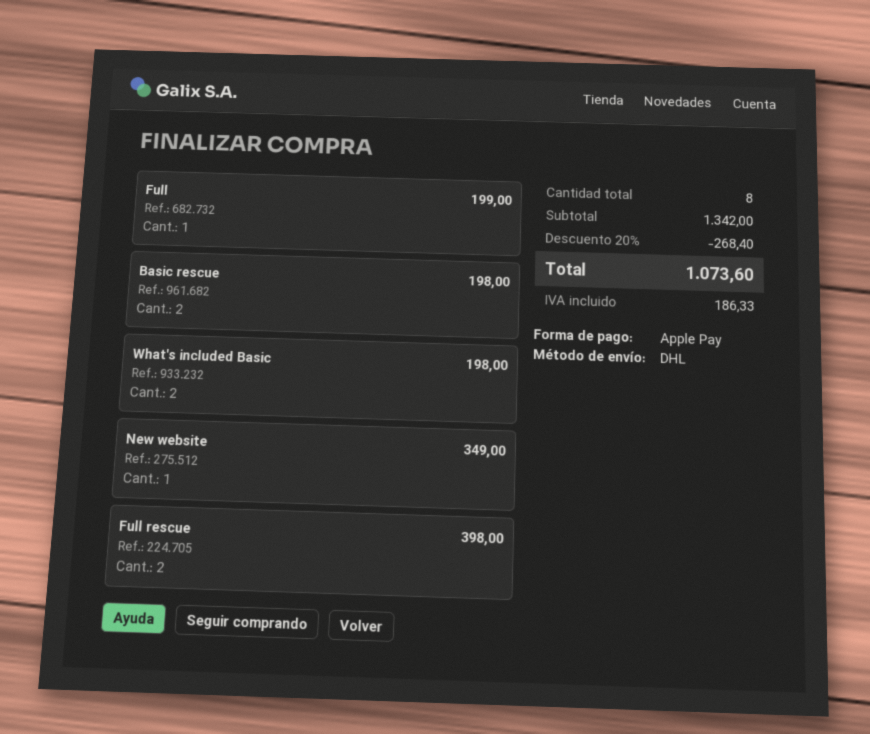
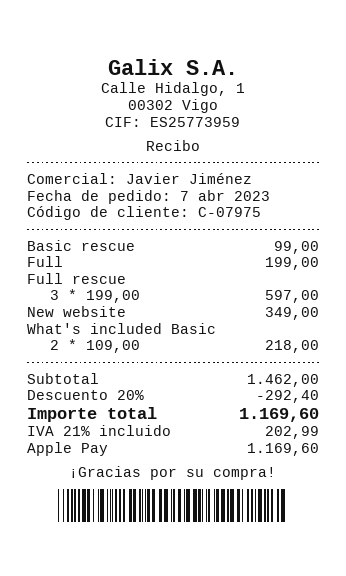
Basic rescue: 2 for 198.00 -> 1 for 99.00
What's included Basic: 2 for 198.00 -> 2 for 218.00
Full rescue: 2 for 398.00 -> 3 for 597.00
subtotal: 1342.00 -> 1462.00
discount: 20% = 268.40 -> 20% = 292.40
tax: 186.33 -> 202.99
total: 1073.60 -> 1169.60

